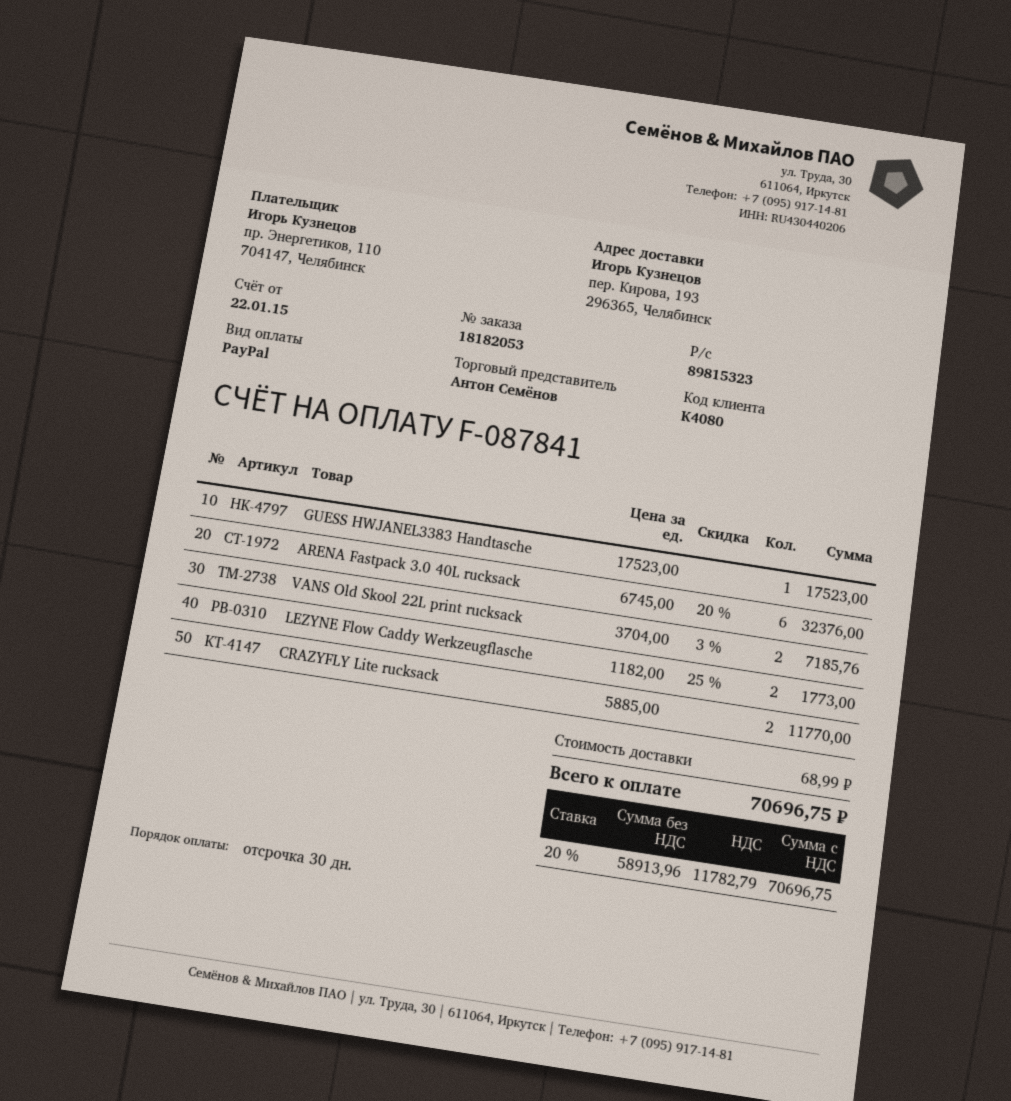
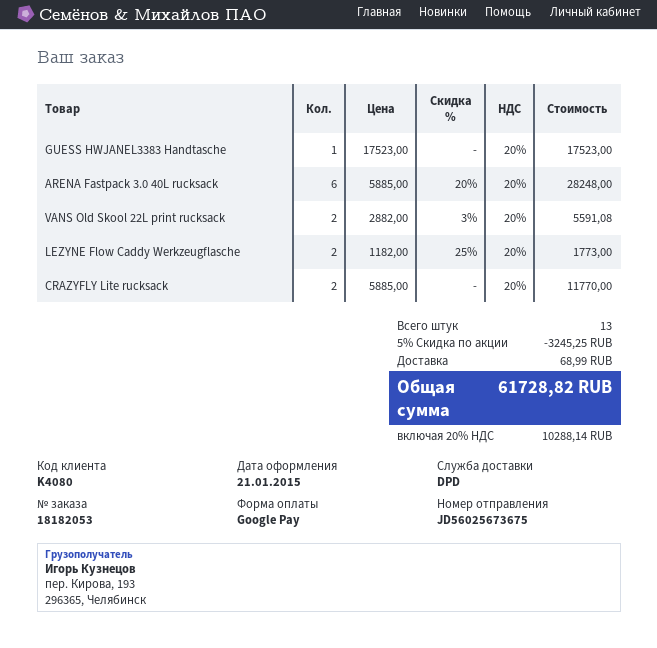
payment method: PayPal -> Google Pay
ARENA Fastpack 3.0 40L rucksack: 6 x 6745.00 - 20% = 32376.00 -> 6 x 5885.00 - 20% = 28248.00
VANS Old Skool 22L print rucksack: 2 x 3704.00 - 3% = 7185.76 -> 2 x 2882.00 - 3% = 5591.08
discount: none -> 5% = 3245.25
tax: 20% = 11782.79 -> 20% = 10288.14
total: 70696.75 -> 61728.82

